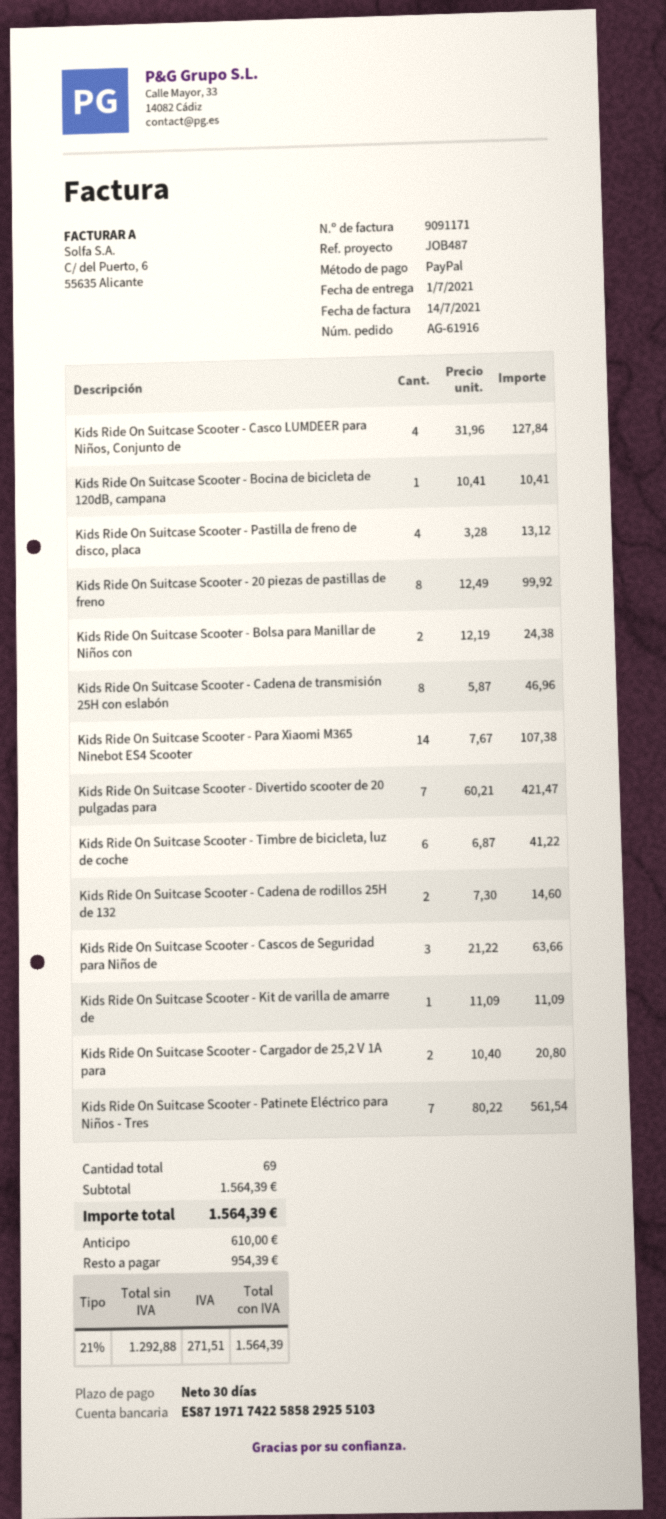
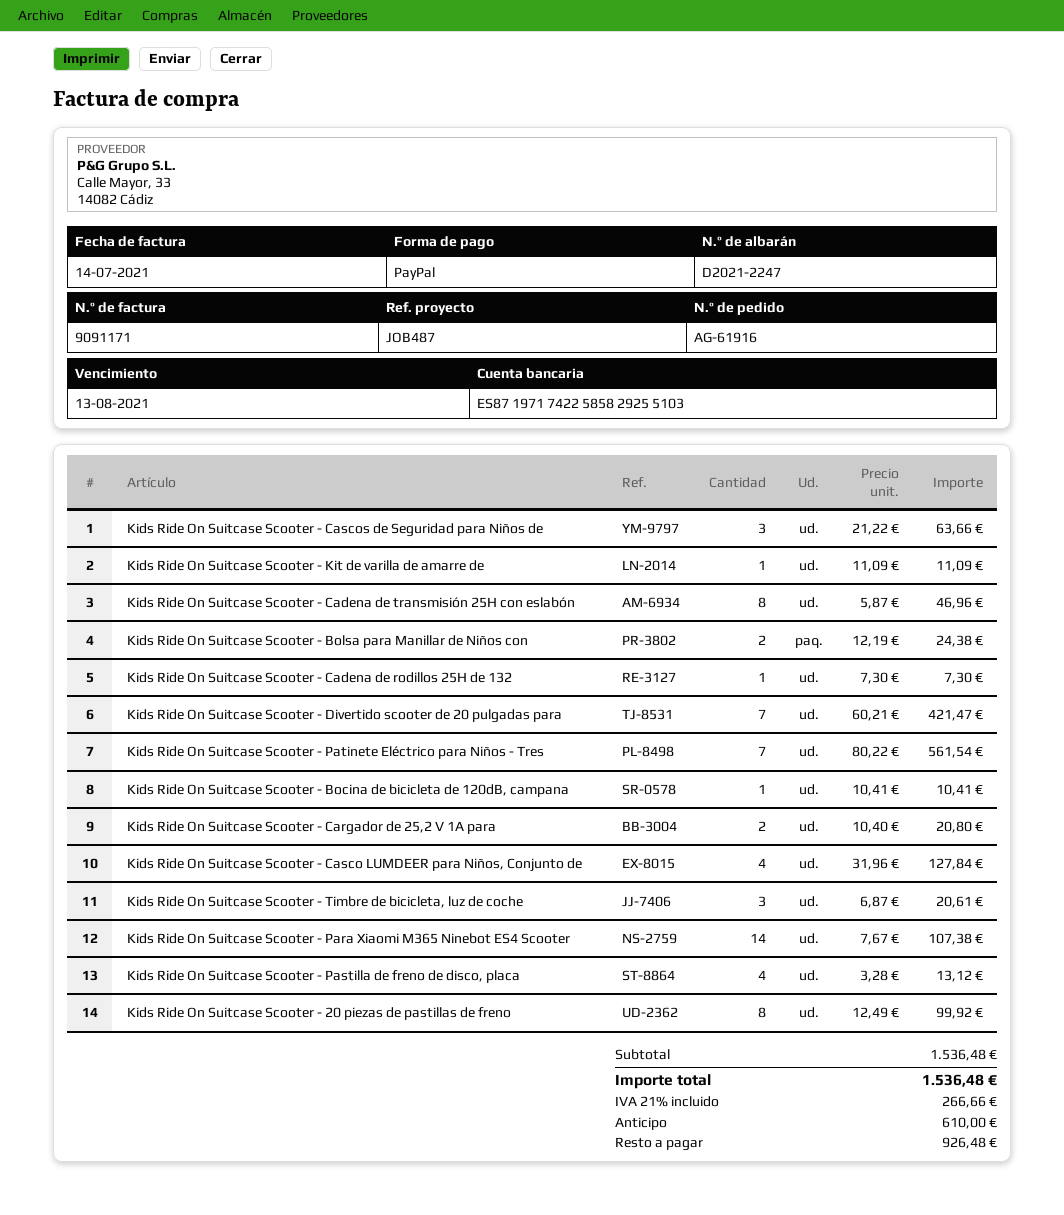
Kids Ride On Suitcase Scooter - Timbre de bicicleta, luz de coche: 6 x 6.87 = 41.22 -> 3 x 6.87 = 20.61
Kids Ride On Suitcase Scooter - Cadena de rodillos 25H de 132: 2 x 7.30 = 14.60 -> 1 x 7.30 = 7.30
subtotal: 1564.39 -> 1536.48
tax: 21% = 271.51 -> 21% = 266.66
total: 1564.39 -> 1536.48
balance: 954.39 -> 926.48

